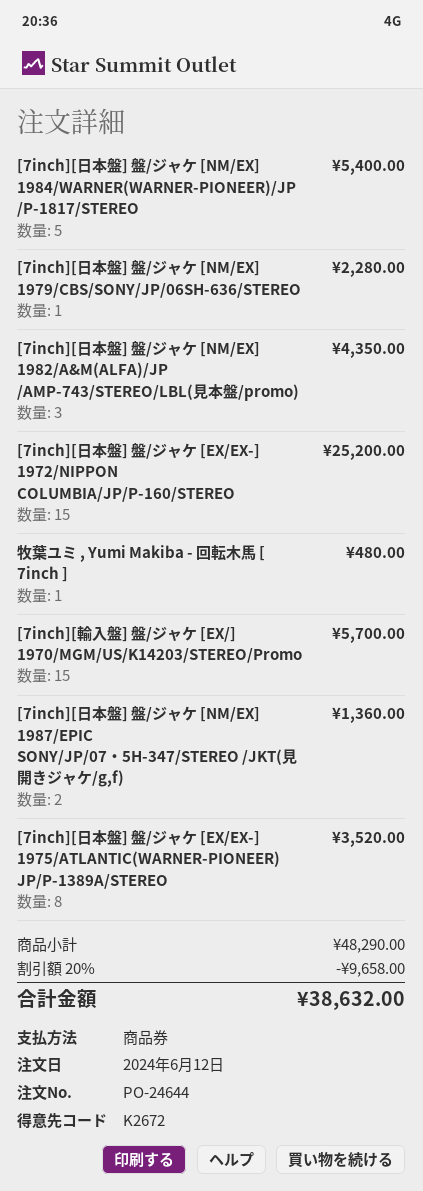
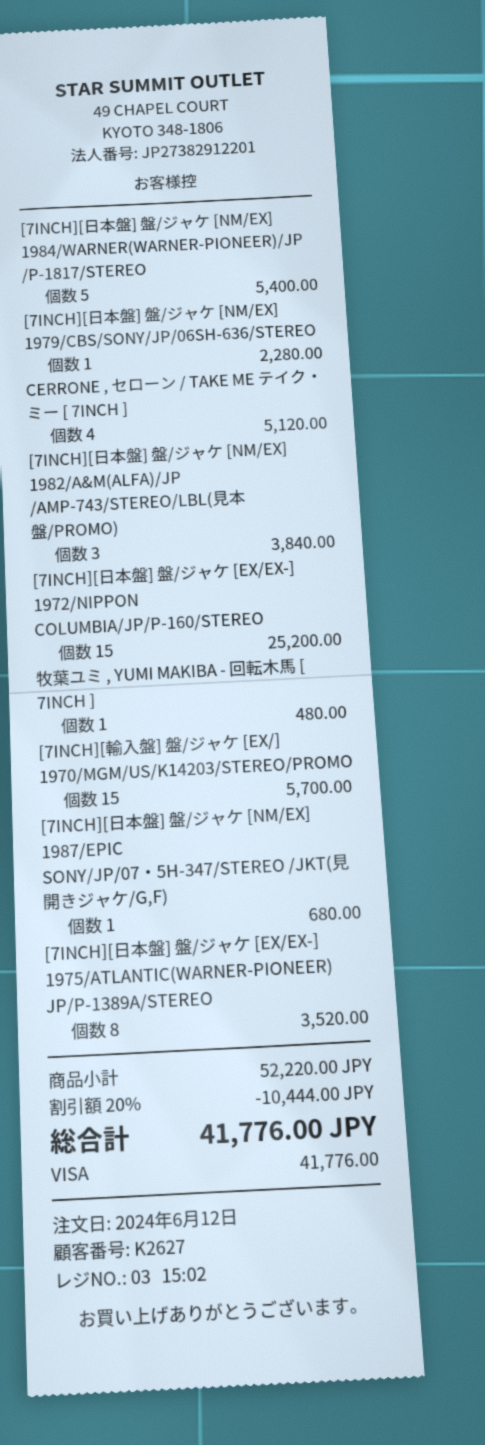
customer number: K2672 -> K2627
payment method: gift card -> Visa
[7inch][日本盤] 盤/ジャケ [NM/EX] 1982/A&M(ALFA)/JP /AMP-743/STEREO/LBL(見本盤/promo): 3 for 4350.00 -> 3 for 3840.00
[7inch][日本盤] 盤/ジャケ [NM/EX] 1987/EPIC SONY/JP/07・5H-347/STEREO /JKT(見開きジャケ/g,f): 2 for 1360.00 -> 1 for 680.00
CERRONE , セローン / TAKE ME テイク・ミー [ 7INCH ]: none -> 4 for 5120.00
subtotal: 48290.00 -> 52220.00
discount: 20% = 9658.00 -> 20% = 10444.00
total: 38632.00 -> 41776.00

